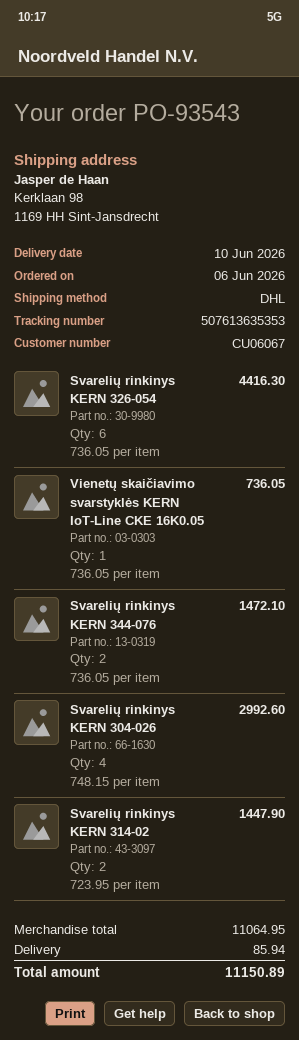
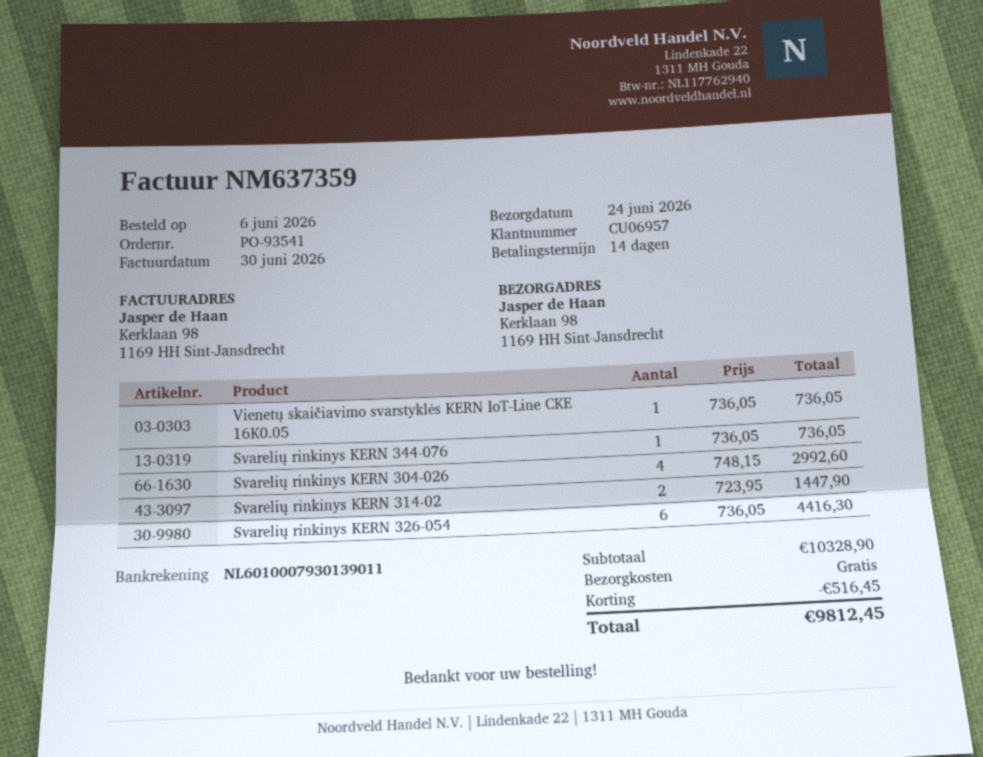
order number: PO-93543 -> PO-93541
delivery date: 2026-06-10 -> 2026-06-24
customer number: CU06067 -> CU06957
Svarelių rinkinys KERN 344-076: 2 x 736.05 = 1472.10 -> 1 x 736.05 = 736.05
subtotal: 11064.95 -> 10328.90
discount: none -> 516.45
shipping: 85.94 -> 0.00
total: 11150.89 -> 9812.45

